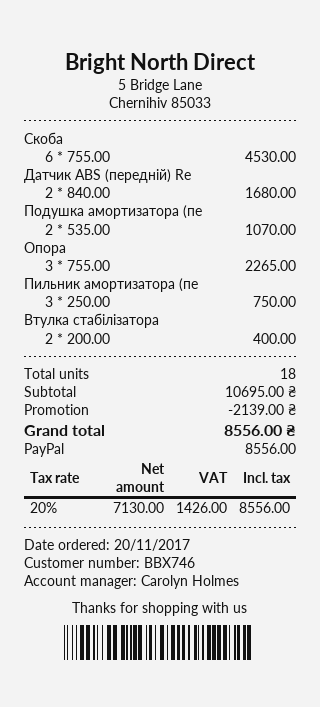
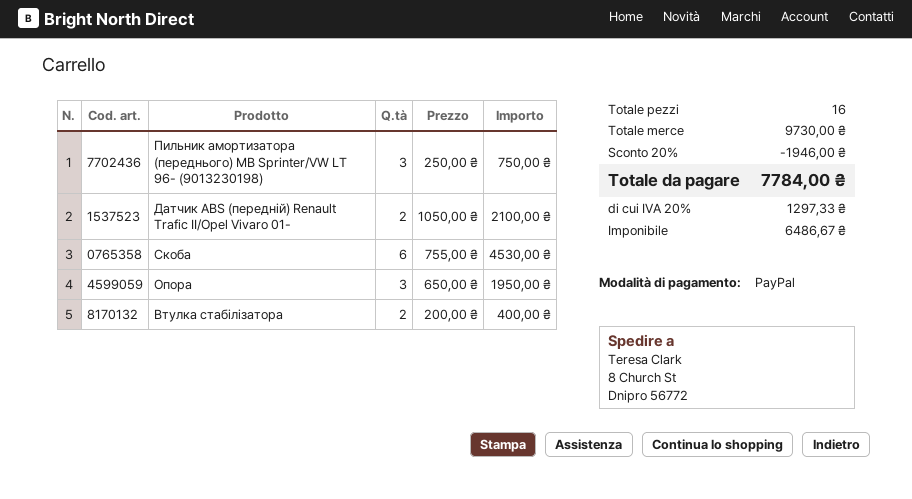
Датчик ABS (передній) Re: 2 x 840.00 = 1680.00 -> 2 x 1050.00 = 2100.00
Подушка амортизатора (пе: 2 x 535.00 = 1070.00 -> none
Опора: 3 x 755.00 = 2265.00 -> 3 x 650.00 = 1950.00
total quantity: 18 -> 16
subtotal: 10695.00 -> 9730.00
discount: 2139.00 -> 1946.00
net: 7130.00 -> 6486.67
tax: 20% = 1426.00 -> 20% = 1297.33
total: 8556.00 -> 7784.00

